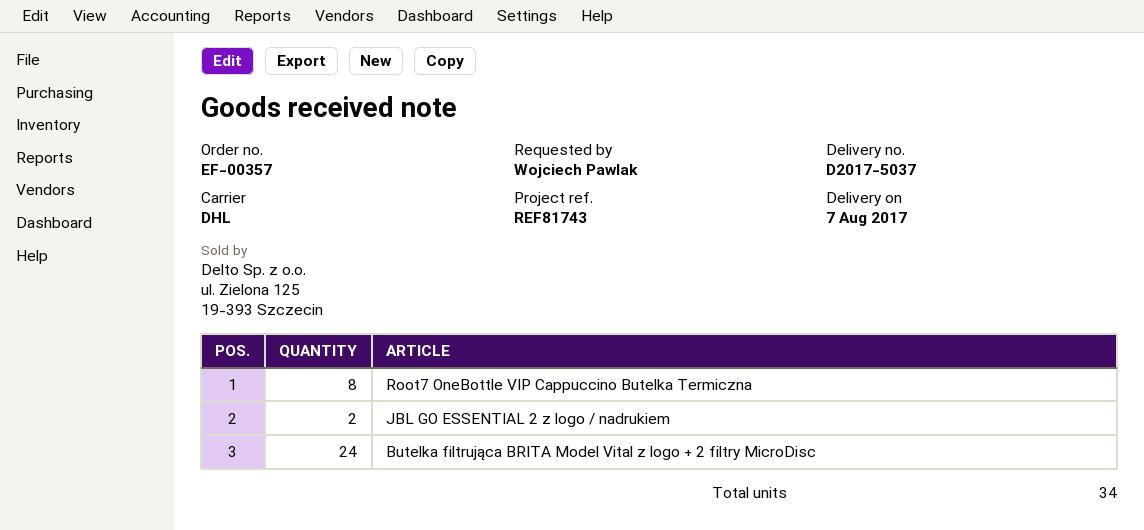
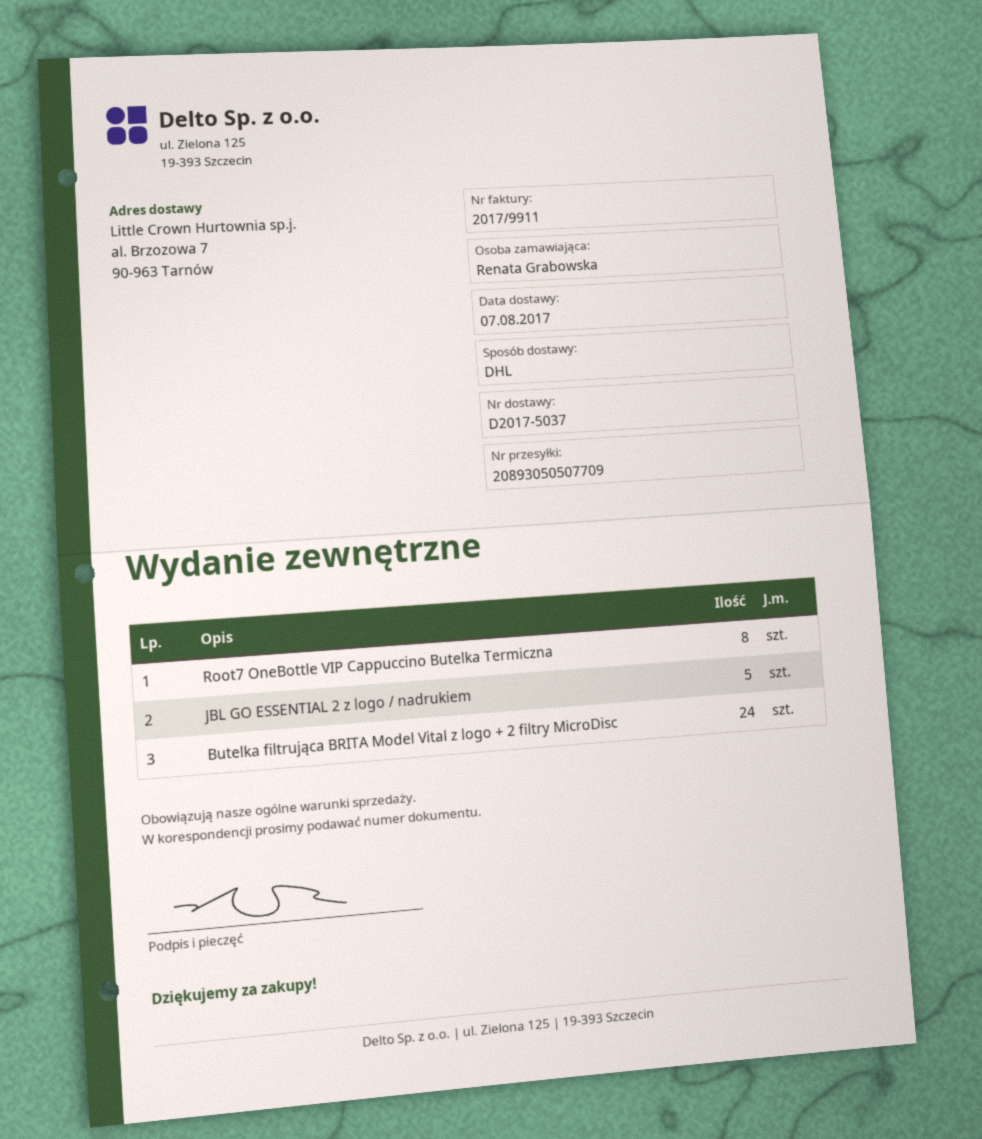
ordered by: Wojciech Pawlak -> Renata Grabowska
JBL GO ESSENTIAL 2 z logo / nadrukiem: 2 -> 5

